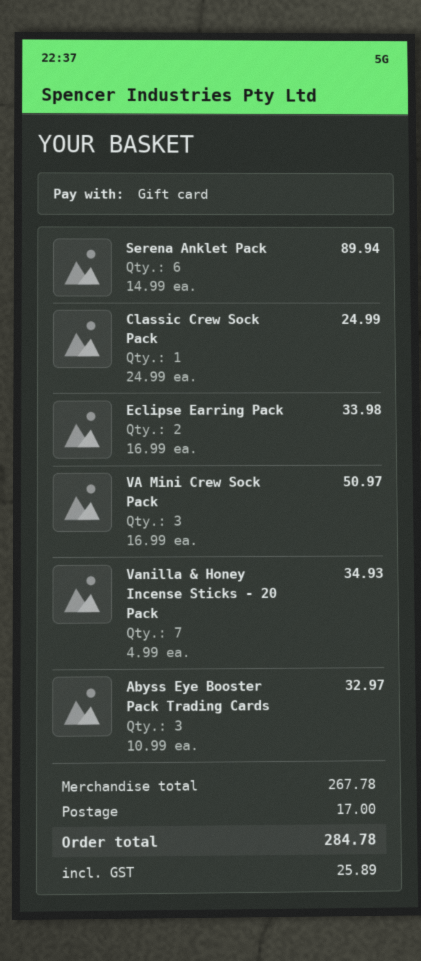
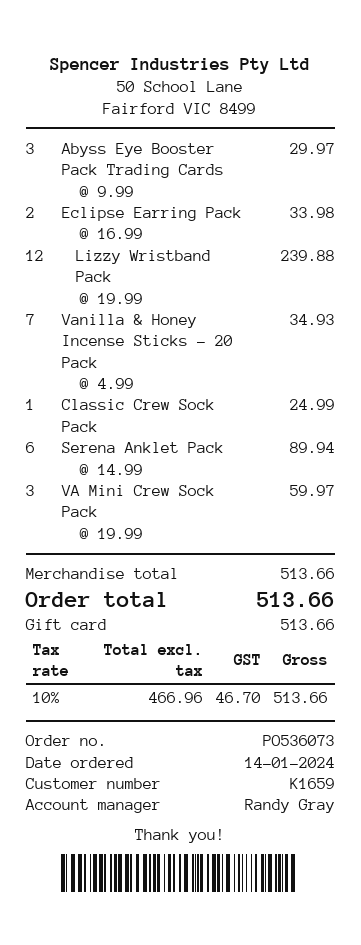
VA Mini Crew Sock Pack: 3 x 16.99 = 50.97 -> 3 x 19.99 = 59.97
Abyss Eye Booster Pack Trading Cards: 3 x 10.99 = 32.97 -> 3 x 9.99 = 29.97
Lizzy Wristband Pack: none -> 12 x 19.99 = 239.88
subtotal: 267.78 -> 513.66
shipping: 17.00 -> none
tax: 25.89 -> 46.70
total: 284.78 -> 513.66

